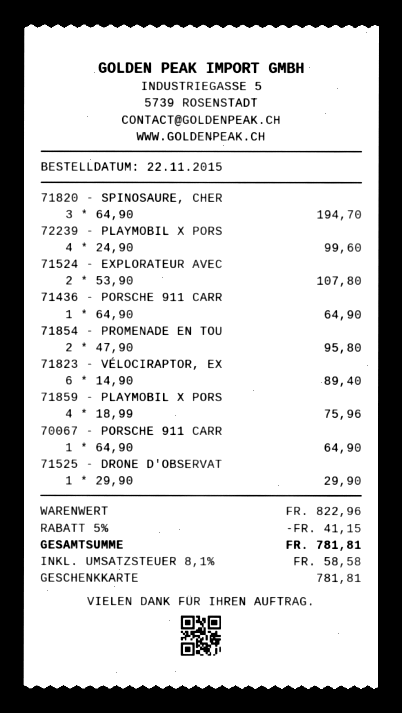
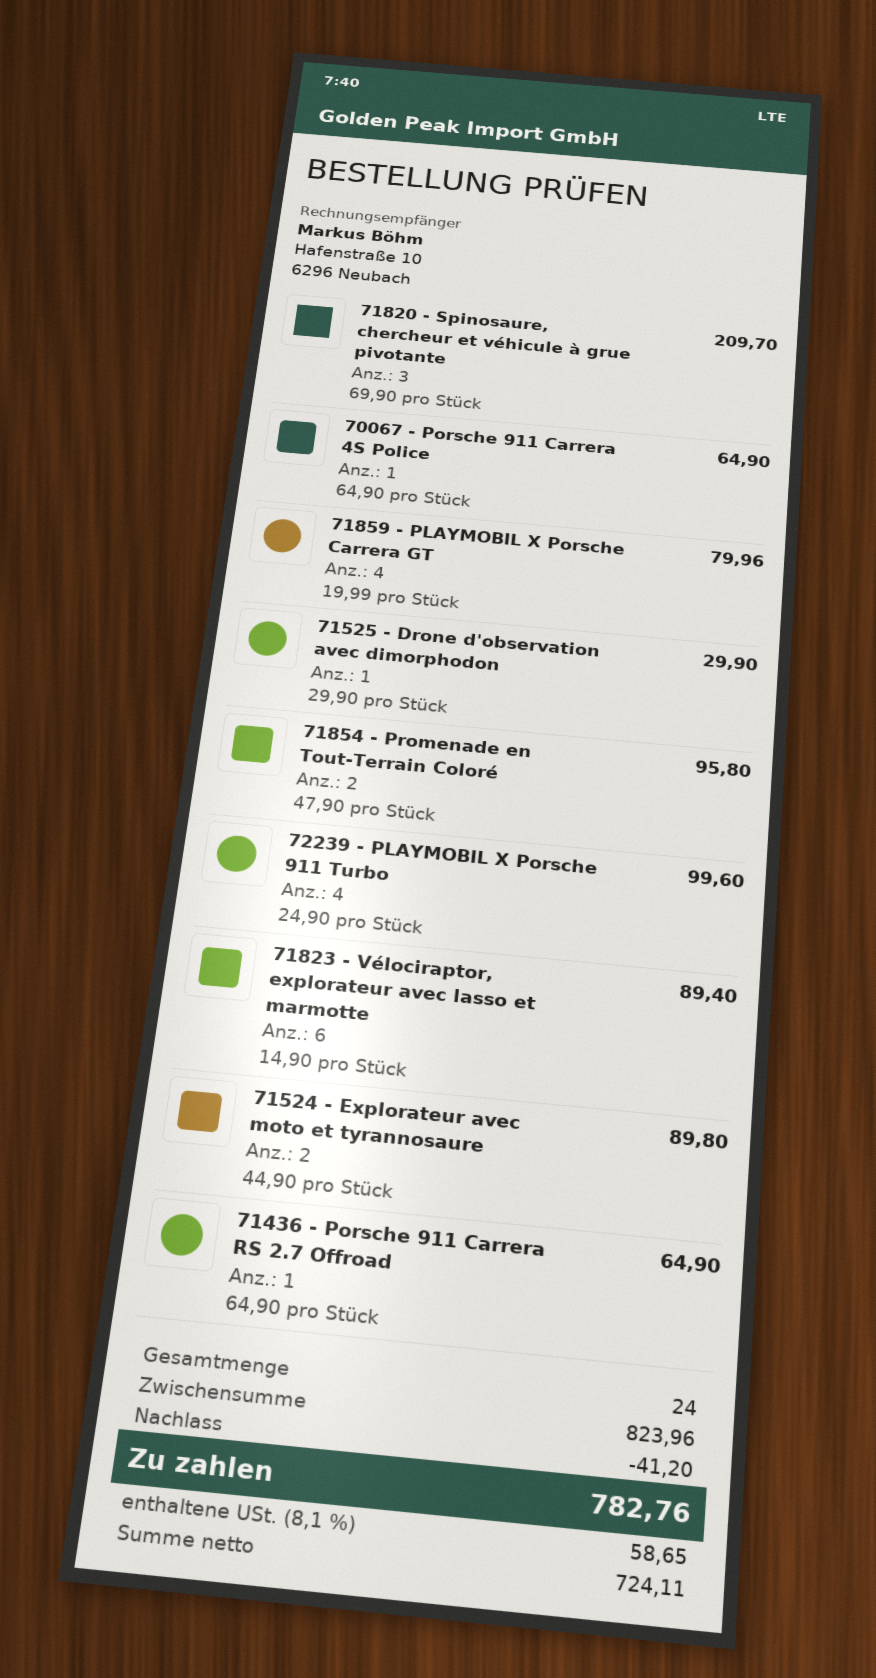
71820 - SPINOSAURE, CHER: 3 x 64.90 = 194.70 -> 3 x 69.90 = 209.70
71524 - EXPLORATEUR AVEC: 2 x 53.90 = 107.80 -> 2 x 44.90 = 89.80
71859 - PLAYMOBIL X PORS: 4 x 18.99 = 75.96 -> 4 x 19.99 = 79.96
subtotal: 822.96 -> 823.96
discount: 41.15 -> 41.20
tax: 8.1% = 58.58 -> 8.1% = 58.65
total: 781.81 -> 782.76

